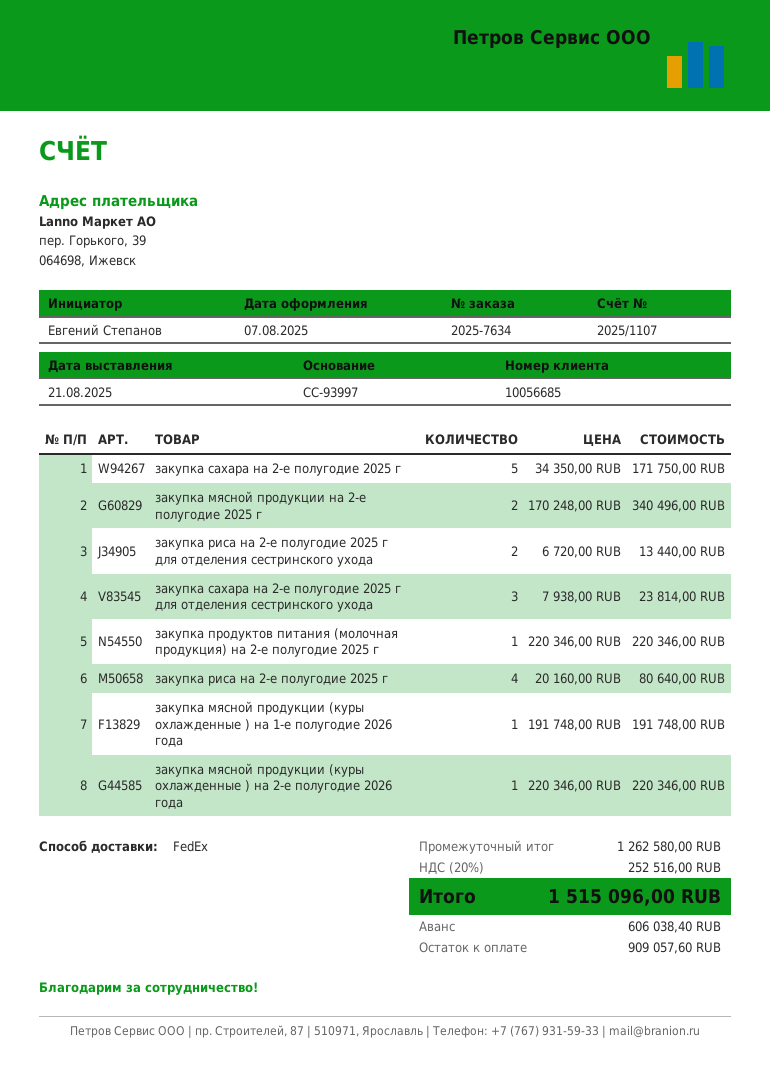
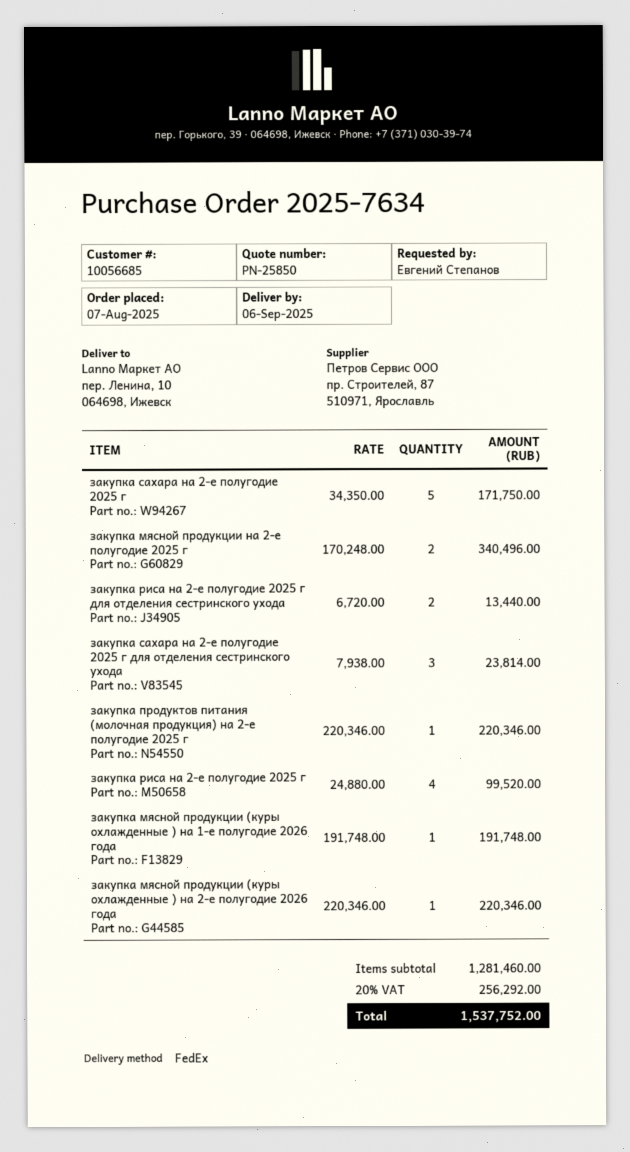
закупка риса на 2-е полугодие 2025 г: 4 x 20160.00 = 80640.00 -> 4 x 24880.00 = 99520.00
subtotal: 1262580.00 -> 1281460.00
tax: 20% = 252516.00 -> 20% = 256292.00
total: 1515096.00 -> 1537752.00

